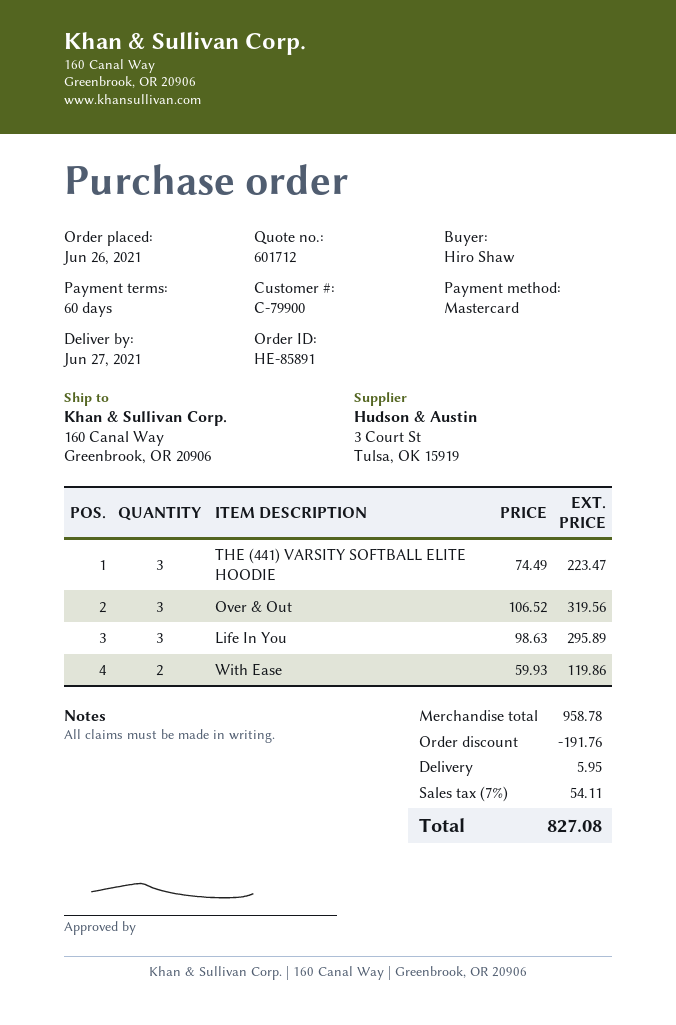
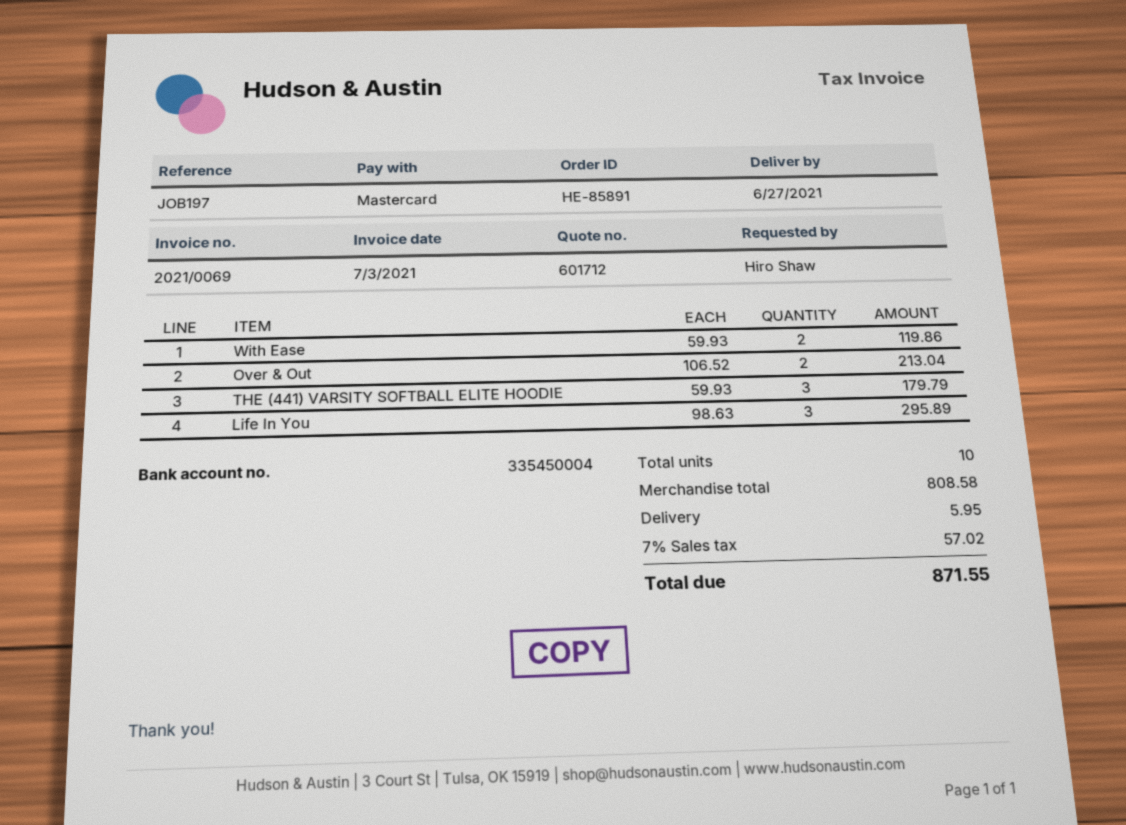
THE (441) VARSITY SOFTBALL ELITE HOODIE: 3 x 74.49 = 223.47 -> 3 x 59.93 = 179.79
Over & Out: 3 x 106.52 = 319.56 -> 2 x 106.52 = 213.04
subtotal: 958.78 -> 808.58
discount: 191.76 -> none
tax: 7% = 54.11 -> 7% = 57.02
total: 827.08 -> 871.55

